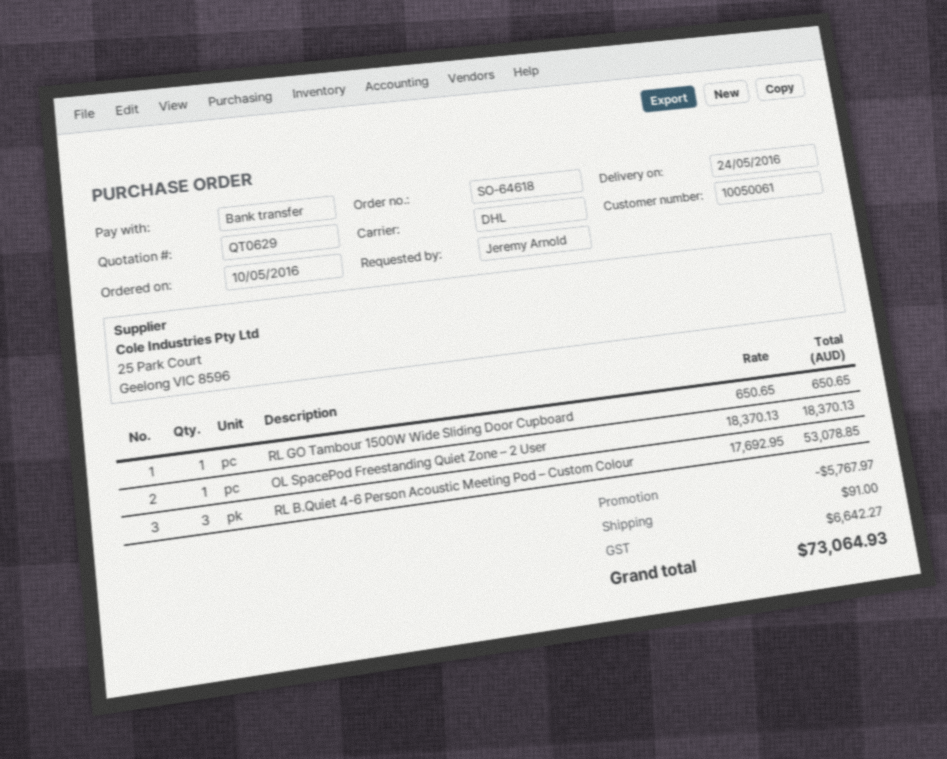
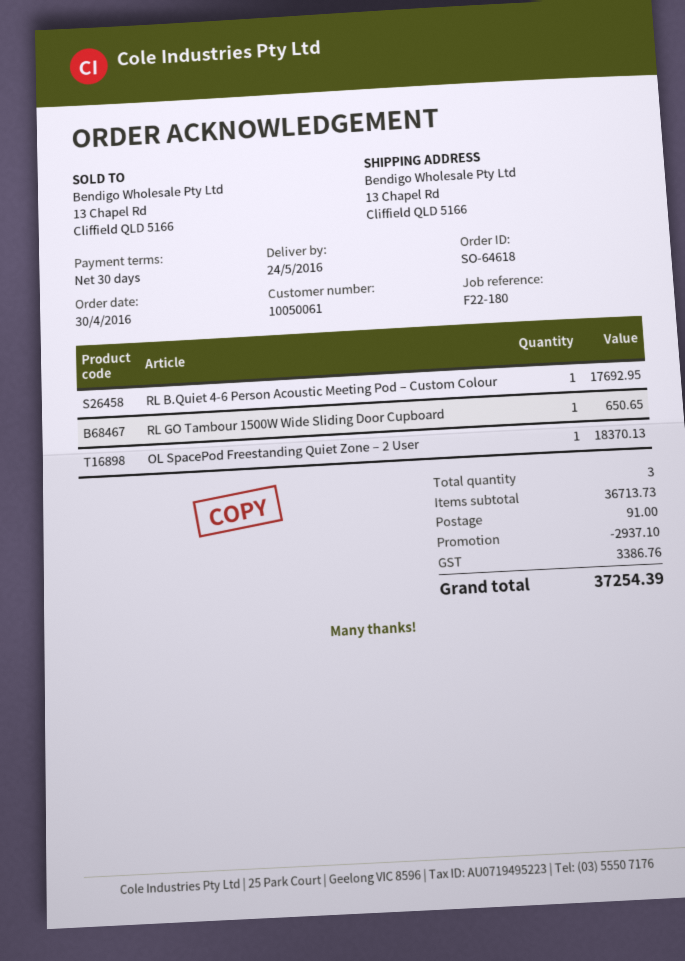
order date: 2016-05-10 -> 2016-04-30
RL B.Quiet 4-6 Person Acoustic Meeting Pod – Custom Colour: 3 for 53078.85 -> 1 for 17692.95
discount: 5767.97 -> 2937.10
tax: 6642.27 -> 3386.76
total: 73064.93 -> 37254.39

